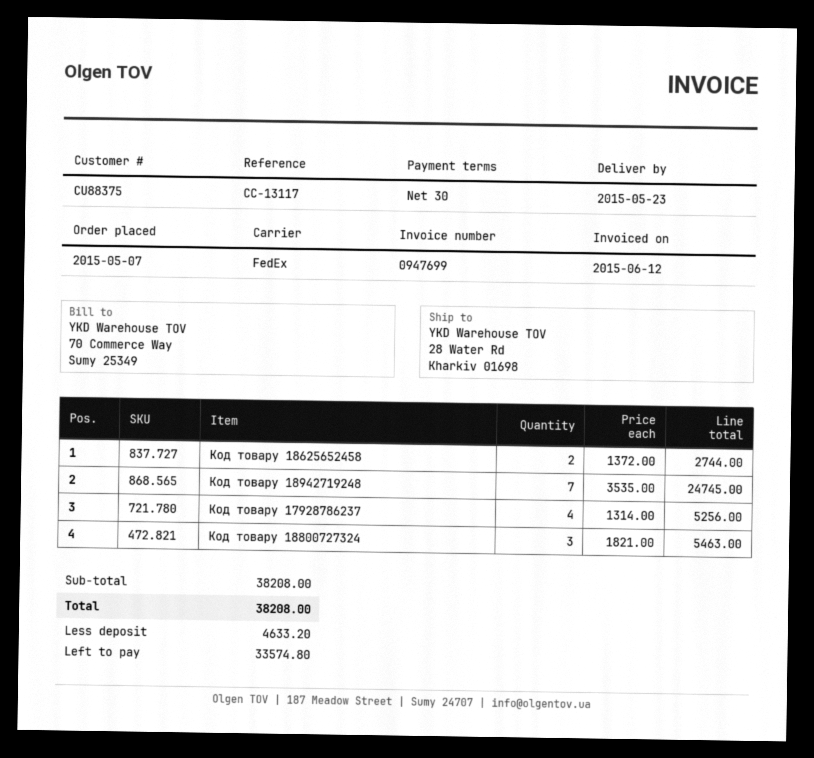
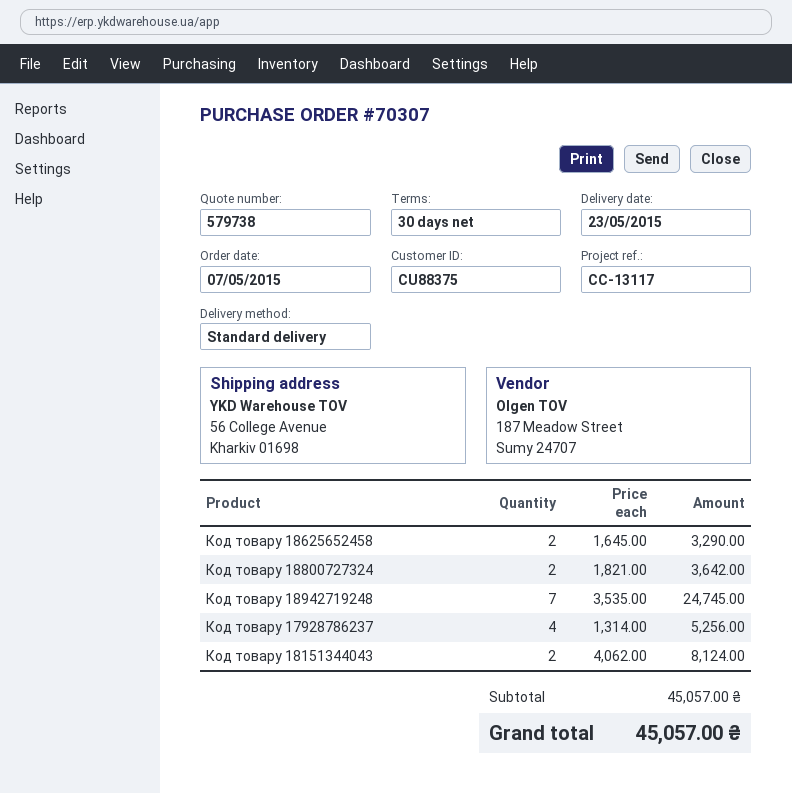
shipping method: FedEx -> standard
ship to: 28 Water Rd, Kharkiv 01698 -> 56 College Avenue, Kharkiv 01698
Код товару 18625652458: 2 x 1372.00 = 2744.00 -> 2 x 1645.00 = 3290.00
Код товару 18800727324: 3 x 1821.00 = 5463.00 -> 2 x 1821.00 = 3642.00
Код товару 18151344043: none -> 2 x 4062.00 = 8124.00
subtotal: 38208.00 -> 45057.00
total: 38208.00 -> 45057.00

